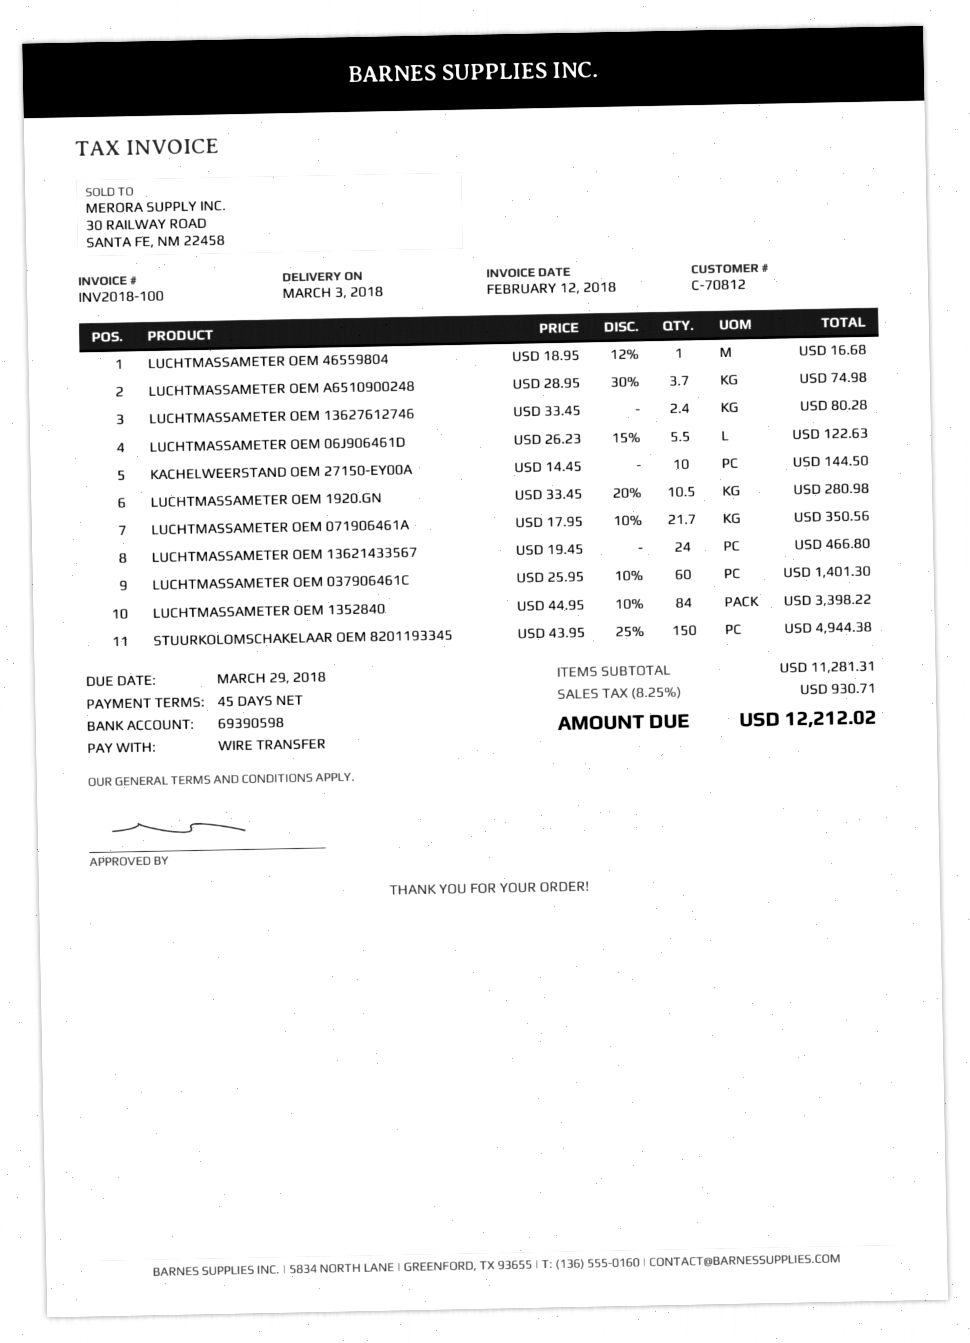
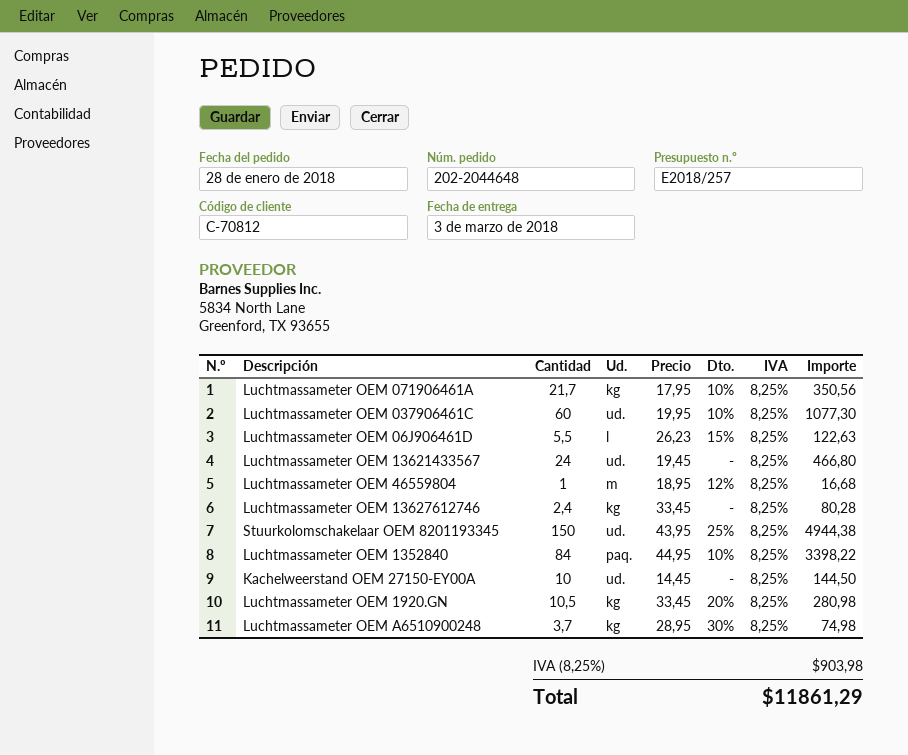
LUCHTMASSAMETER OEM 037906461C: 60 x 25.95 - 10% = 1401.30 -> 60 x 19.95 - 10% = 1077.30
tax: 8.25% = 930.71 -> 8.25% = 903.98
total: 12212.02 -> 11861.29

